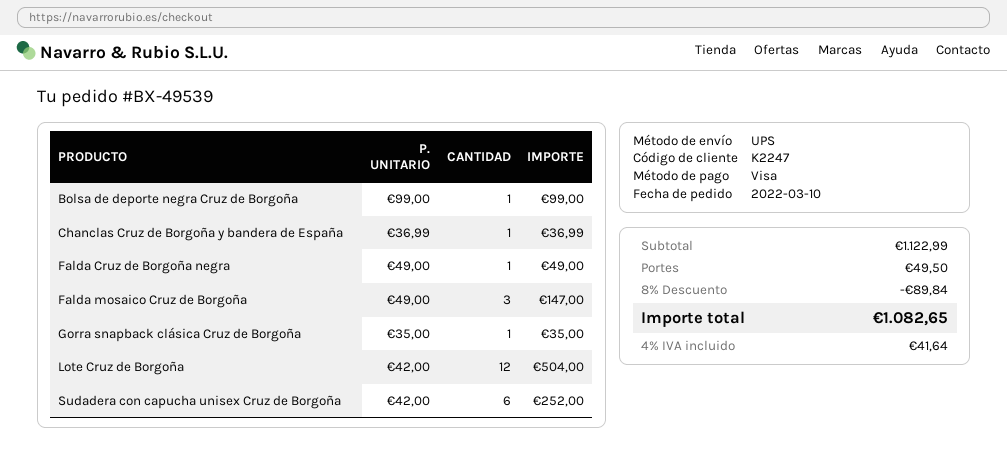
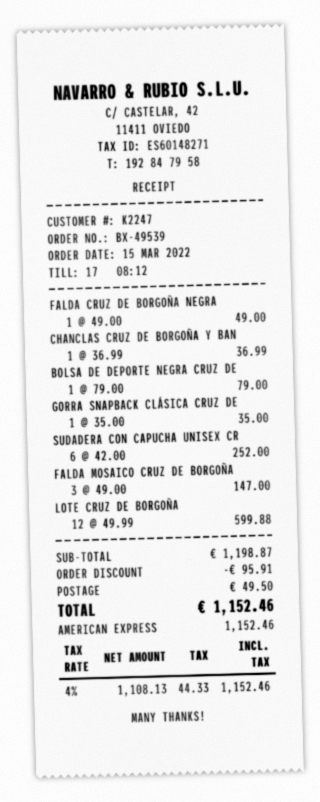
order date: 2022-03-10 -> 2022-03-15
payment method: Visa -> American Express
Bolsa de deporte negra Cruz de Borgoña: 1 x 99.00 = 99.00 -> 1 x 79.00 = 79.00
Lote Cruz de Borgoña: 12 x 42.00 = 504.00 -> 12 x 49.99 = 599.88
subtotal: 1122.99 -> 1198.87
discount: 89.84 -> 95.91
tax: 4% = 41.64 -> 4% = 44.33
total: 1082.65 -> 1152.46

